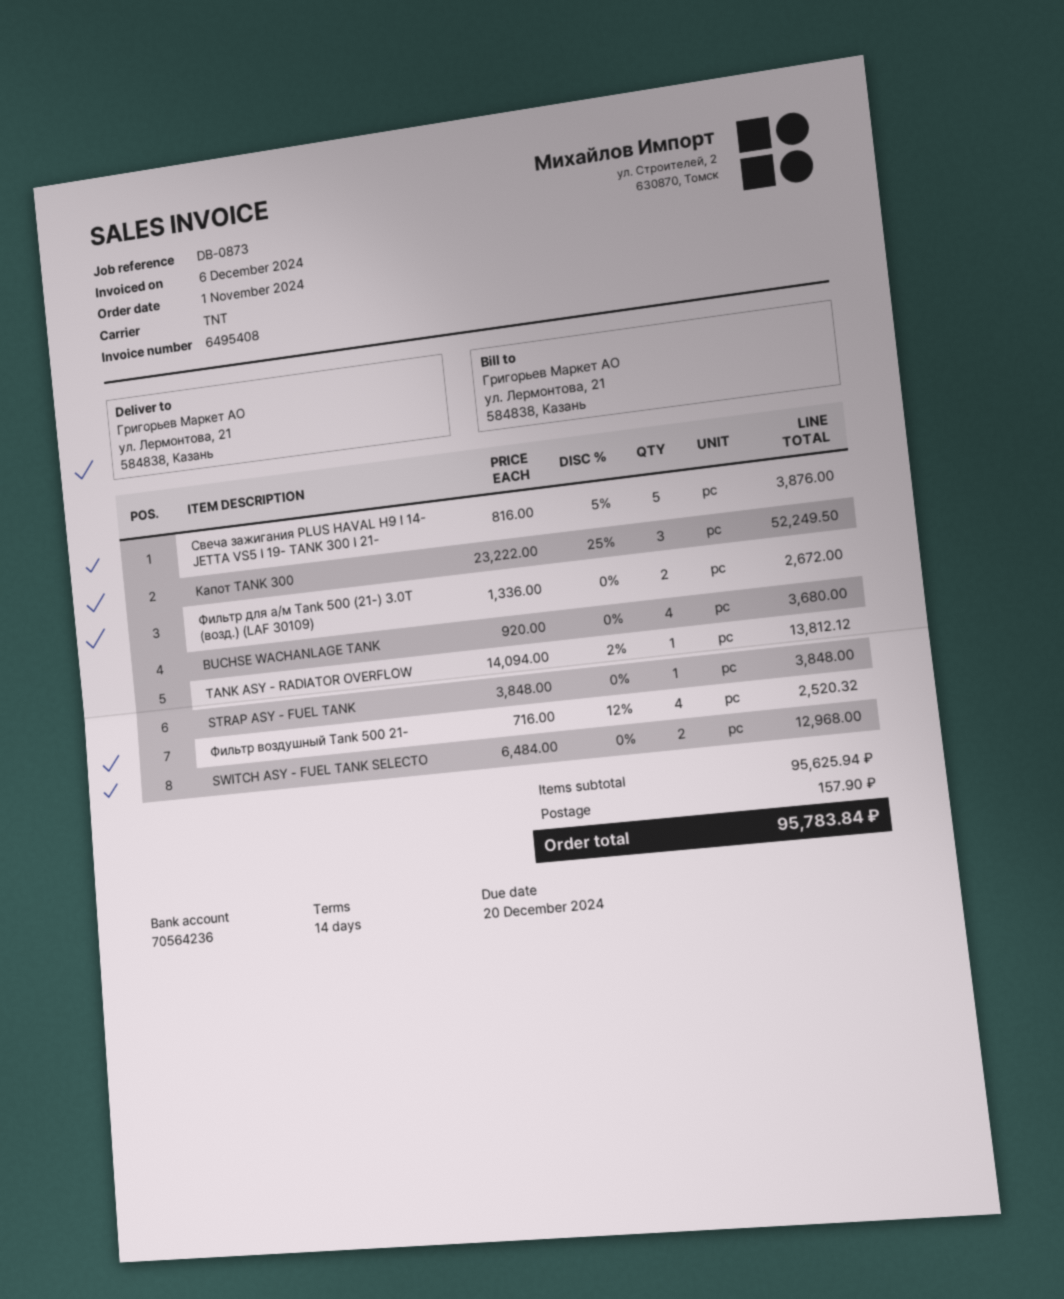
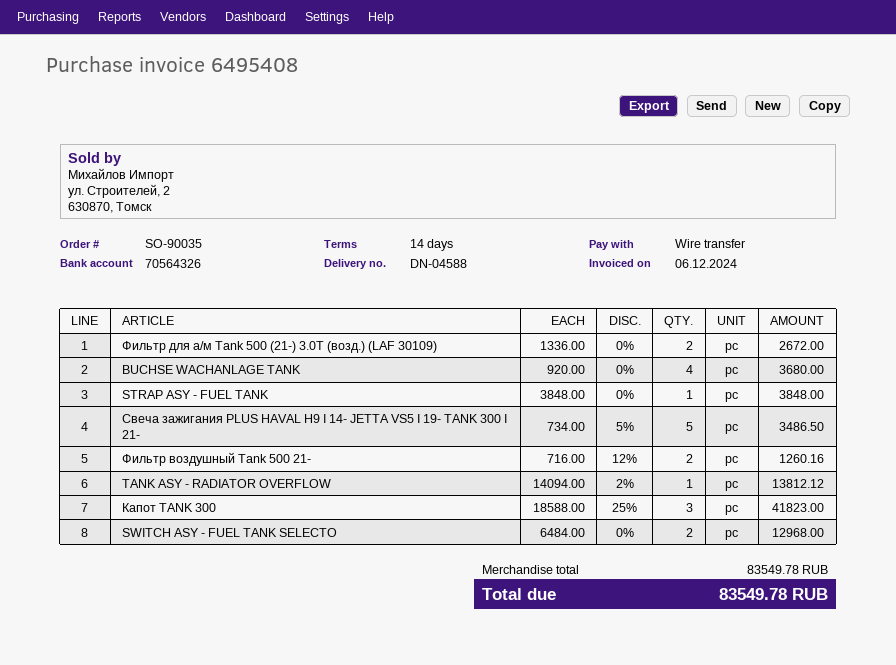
bank account: 70564236 -> 70564326
Свеча зажигания PLUS HAVAL H9 I 14- JETTA VS5 I 19- TANK 300 I 21-: 5 x 816.00 - 5% = 3876.00 -> 5 x 734.00 - 5% = 3486.50
Капот TANK 300: 3 x 23222.00 - 25% = 52249.50 -> 3 x 18588.00 - 25% = 41823.00
Фильтр воздушный Tank 500 21-: 4 x 716.00 - 12% = 2520.32 -> 2 x 716.00 - 12% = 1260.16
subtotal: 95625.94 -> 83549.78
shipping: 157.90 -> none
total: 95783.84 -> 83549.78

